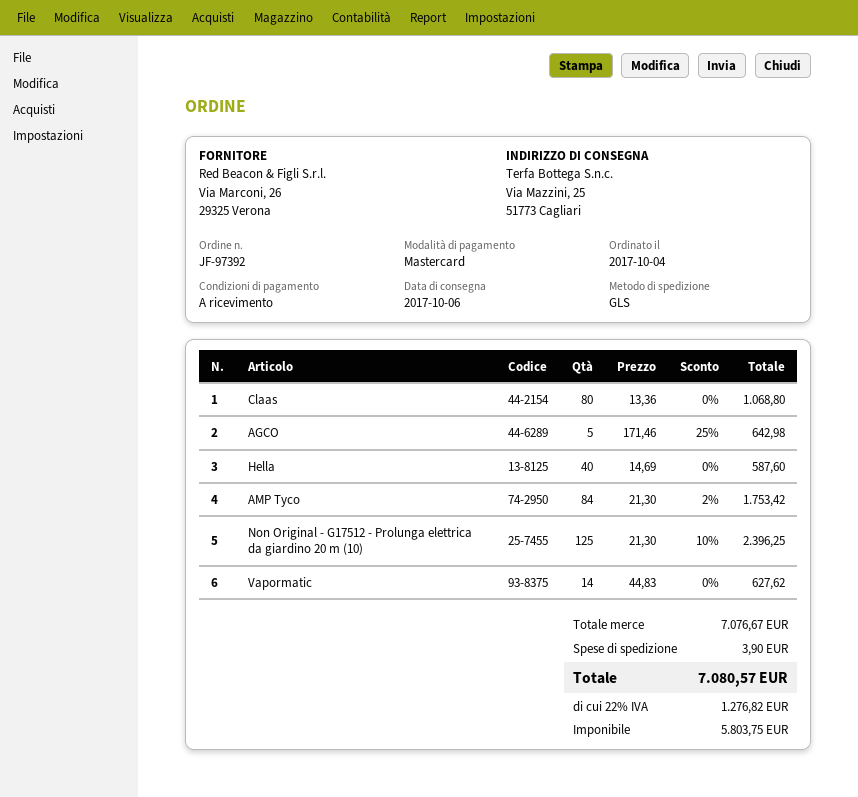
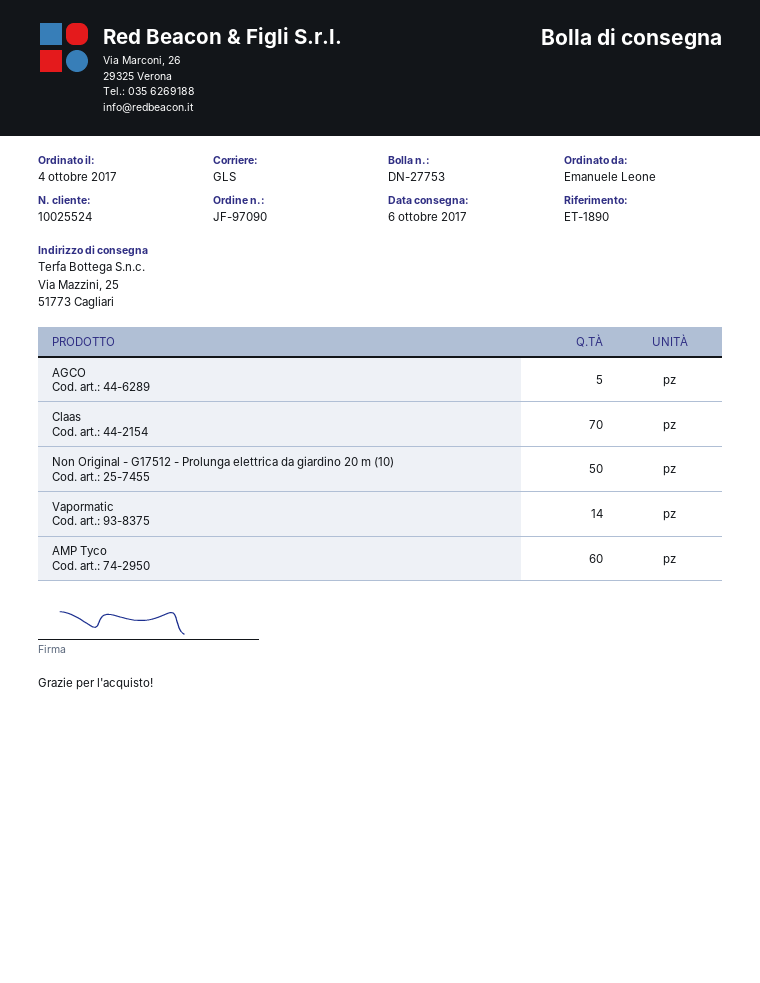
order number: JF-97392 -> JF-97090
Claas: 80 -> 70
Hella: 40 -> none
AMP Tyco: 84 -> 60
Non Original - G17512 - Prolunga elettrica da giardino 20 m (10): 125 -> 50

